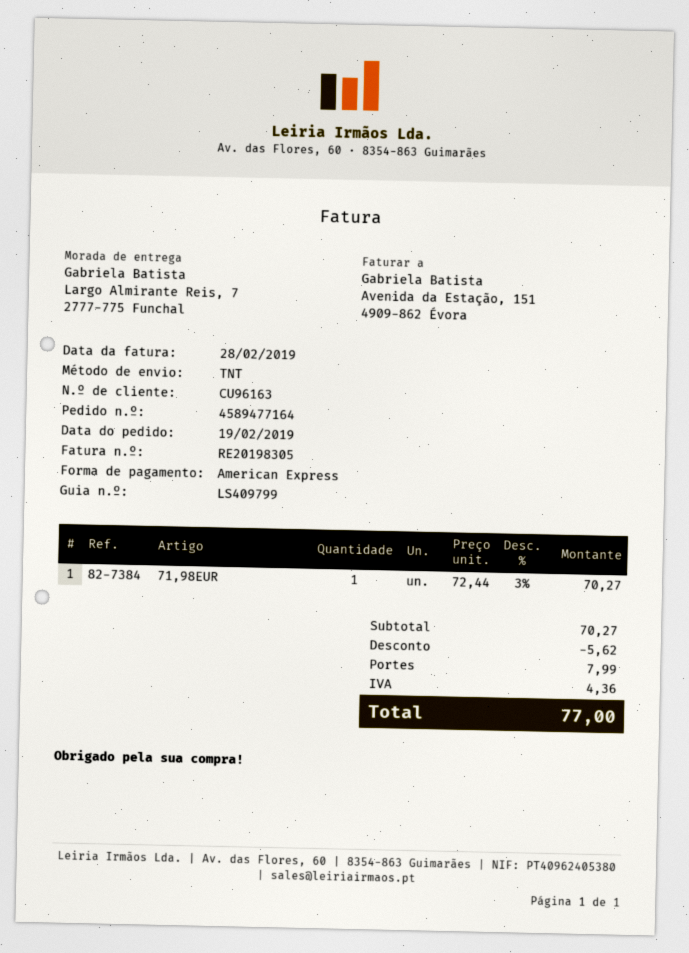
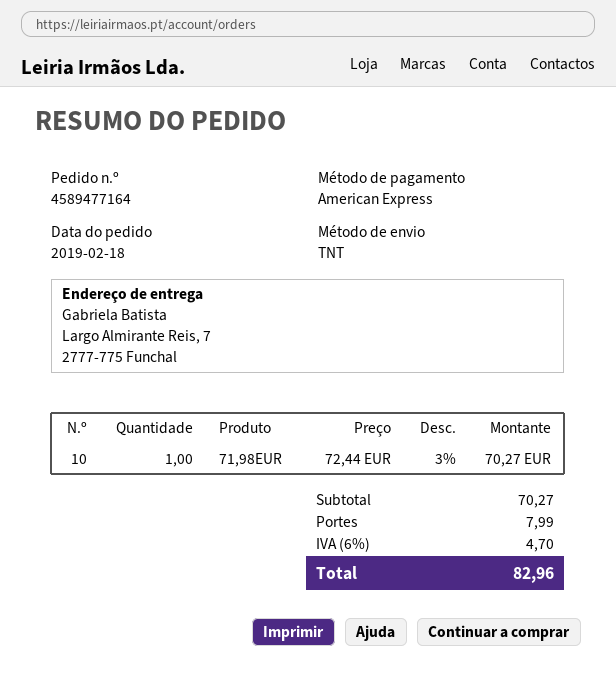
order date: 2019-02-19 -> 2019-02-18
discount: 5.62 -> none
tax: 4.36 -> 4.70
total: 77.00 -> 82.96

